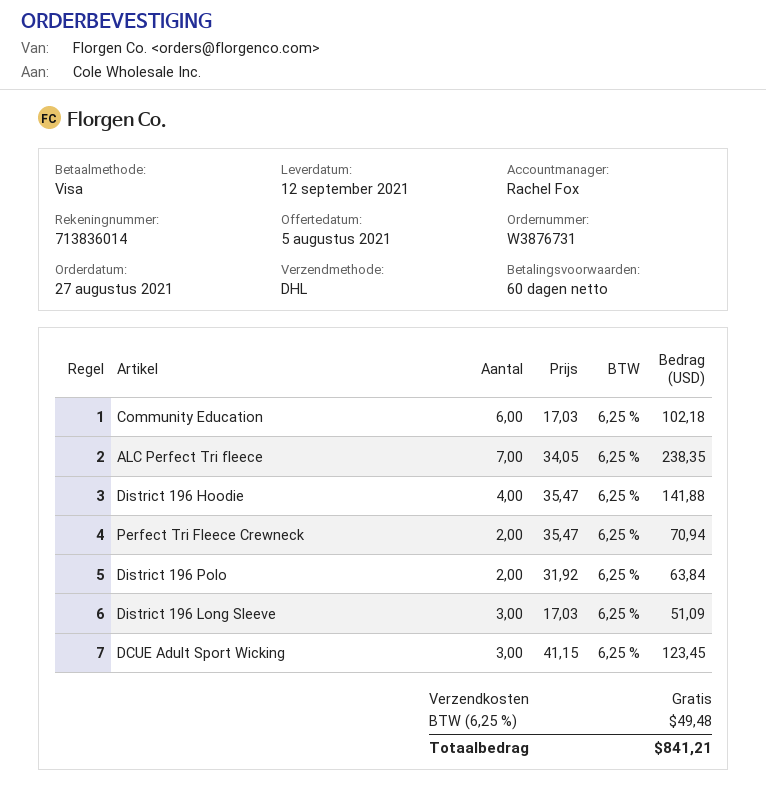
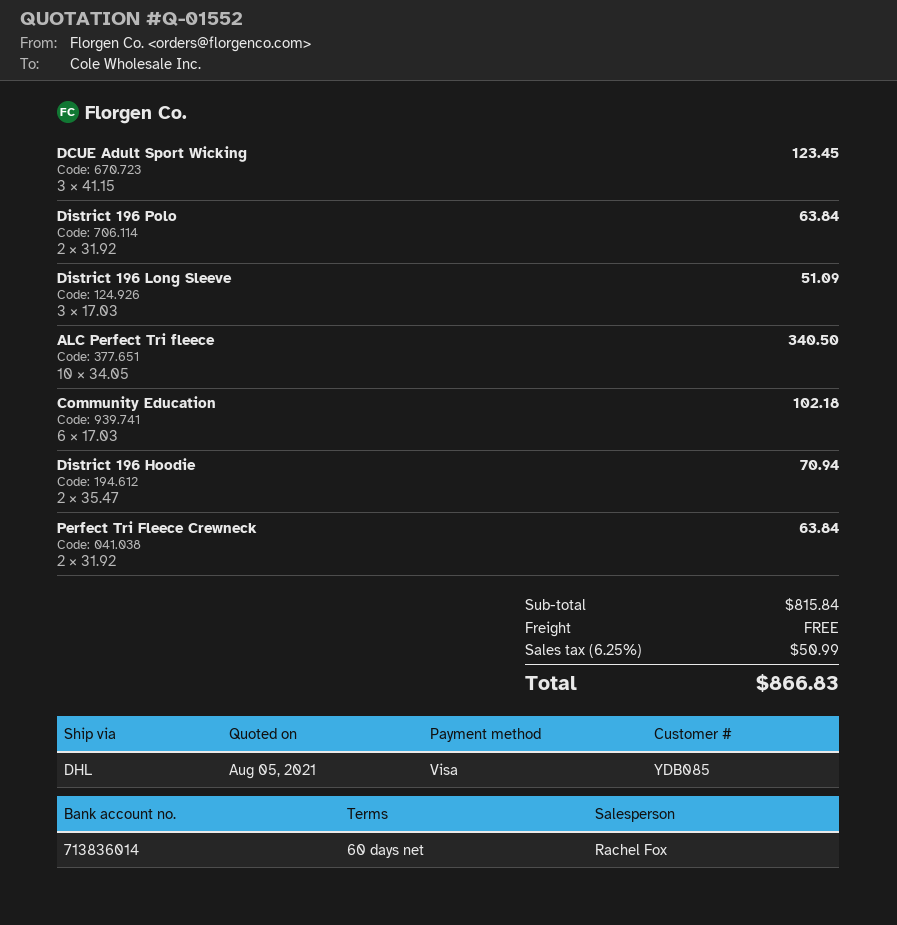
ALC Perfect Tri fleece: 7 x 34.05 = 238.35 -> 10 x 34.05 = 340.50
District 196 Hoodie: 4 x 35.47 = 141.88 -> 2 x 35.47 = 70.94
Perfect Tri Fleece Crewneck: 2 x 35.47 = 70.94 -> 2 x 31.92 = 63.84
tax: 6.25% = 49.48 -> 6.25% = 50.99
total: 841.21 -> 866.83

